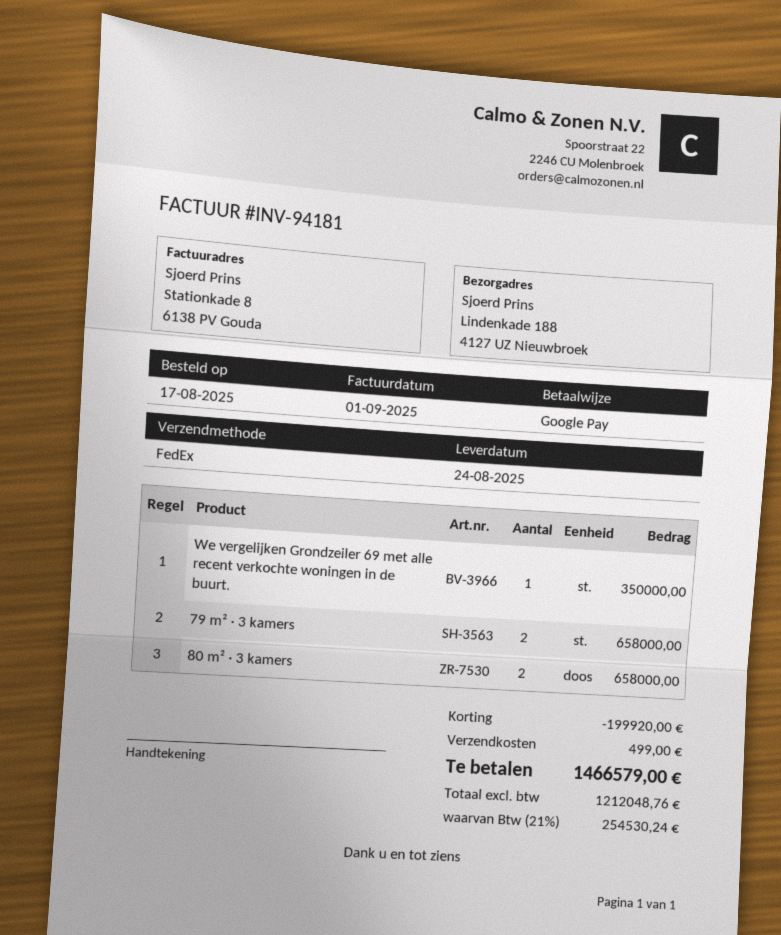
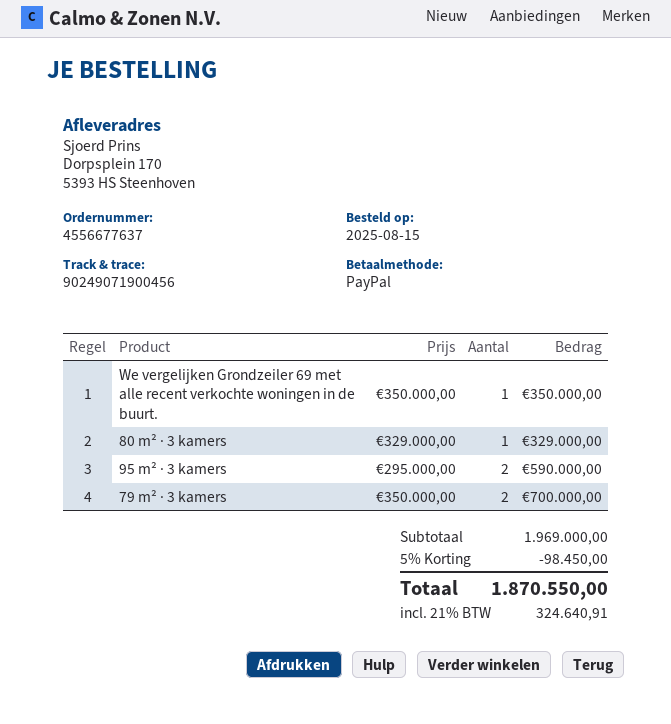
order date: 2025-08-17 -> 2025-08-15
payment method: Google Pay -> PayPal
ship to: Lindenkade 188, 4127 UZ Nieuwbroek -> Dorpsplein 170, 5393 HS Steenhoven
79 m² · 3 kamers: 2 for 658000.00 -> 2 for 700000.00
80 m² · 3 kamers: 2 for 658000.00 -> 1 for 329000.00
95 m² · 3 kamers: none -> 2 for 590000.00
discount: 199920.00 -> 98450.00
shipping: 499.00 -> none
tax: 21% = 254530.24 -> 21% = 324640.91
total: 1466579.00 -> 1870550.00

